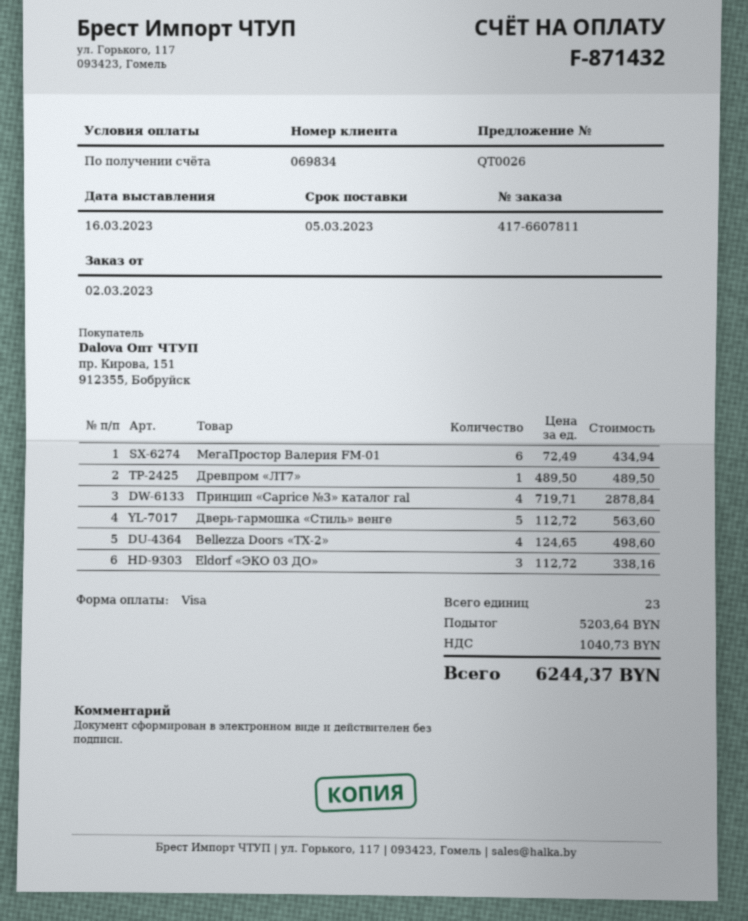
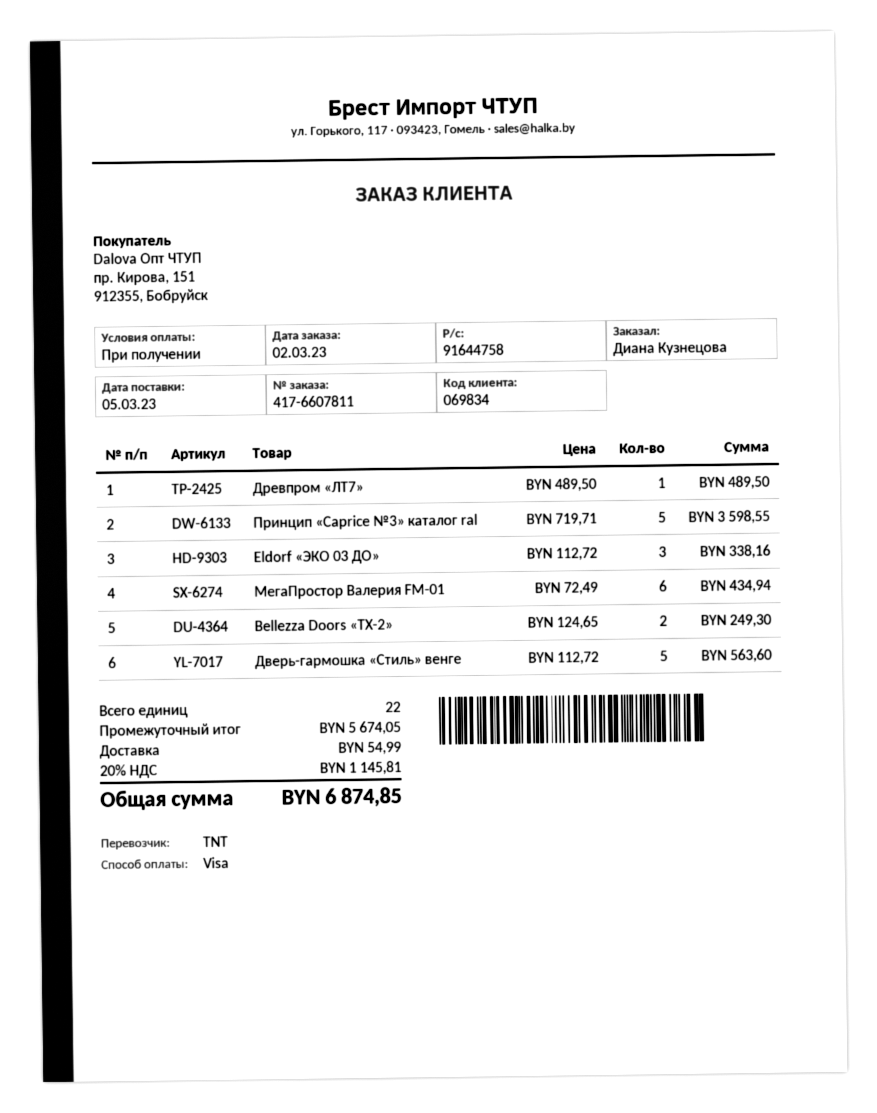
Принцип «Caprice №3» каталог ral: 4 x 719.71 = 2878.84 -> 5 x 719.71 = 3598.55
Bellezza Doors «TX-2»: 4 x 124.65 = 498.60 -> 2 x 124.65 = 249.30
total quantity: 23 -> 22
subtotal: 5203.64 -> 5674.05
shipping: none -> 54.99
tax: 1040.73 -> 1145.81
total: 6244.37 -> 6874.85

